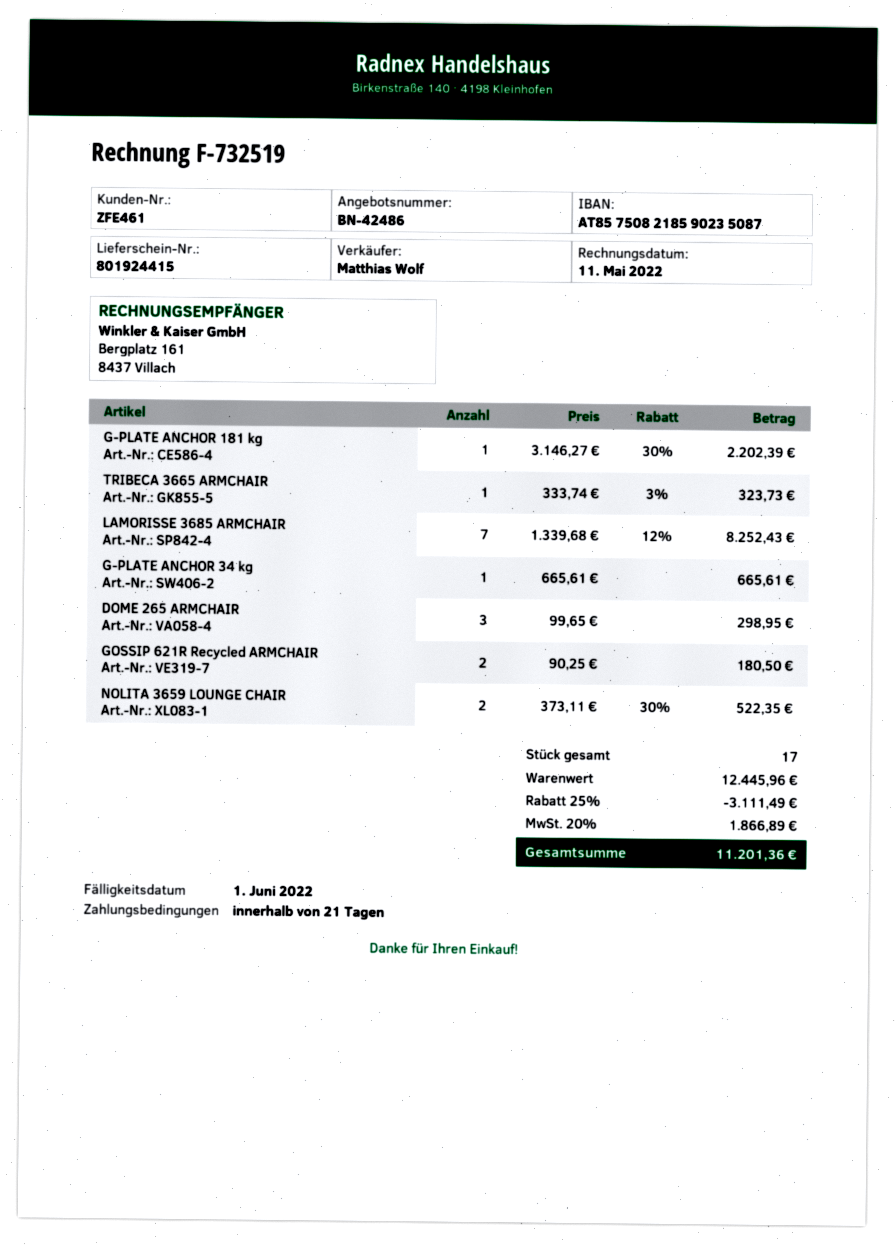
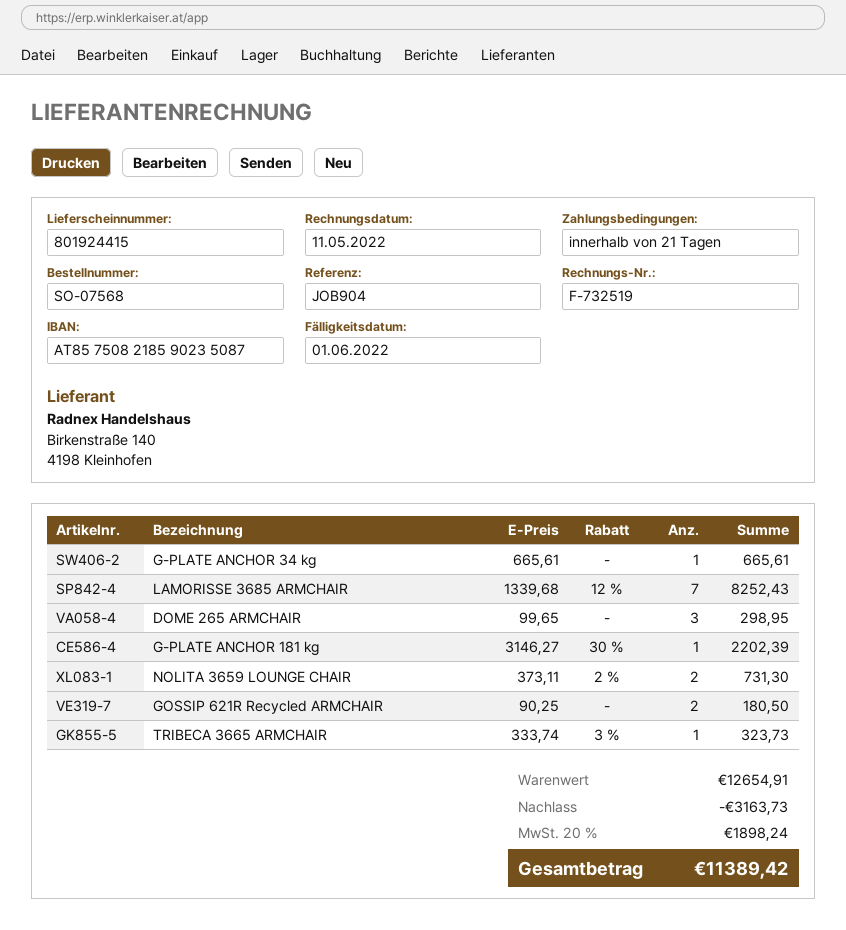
NOLITA 3659 LOUNGE CHAIR: 2 x 373.11 - 30% = 522.35 -> 2 x 373.11 - 2% = 731.30
subtotal: 12445.96 -> 12654.91
discount: 3111.49 -> 3163.73
tax: 20% = 1866.89 -> 20% = 1898.24
total: 11201.36 -> 11389.42

